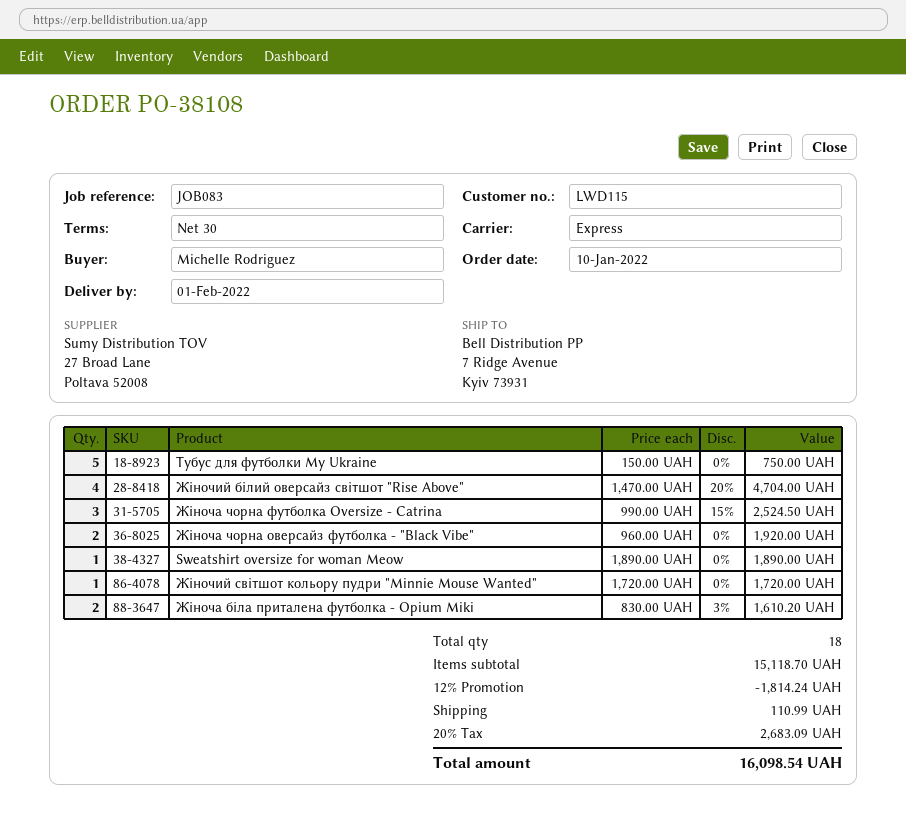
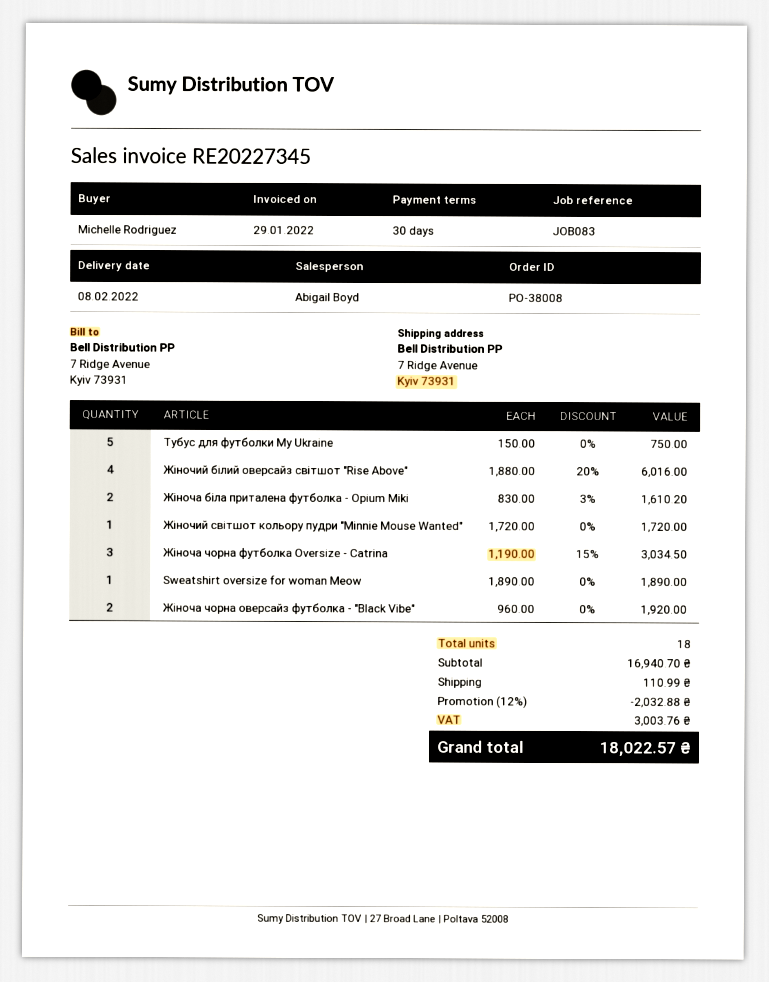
order number: PO-38108 -> PO-38008
delivery date: 2022-02-01 -> 2022-02-08
Жіночий білий оверсайз світшот "Rise Above": 4 x 1470.00 - 20% = 4704.00 -> 4 x 1880.00 - 20% = 6016.00
Жіноча чорна футболка Oversize - Catrina: 3 x 990.00 - 15% = 2524.50 -> 3 x 1190.00 - 15% = 3034.50
subtotal: 15118.70 -> 16940.70
discount: 12% = 1814.24 -> 12% = 2032.88
tax: 2683.09 -> 3003.76
total: 16098.54 -> 18022.57

